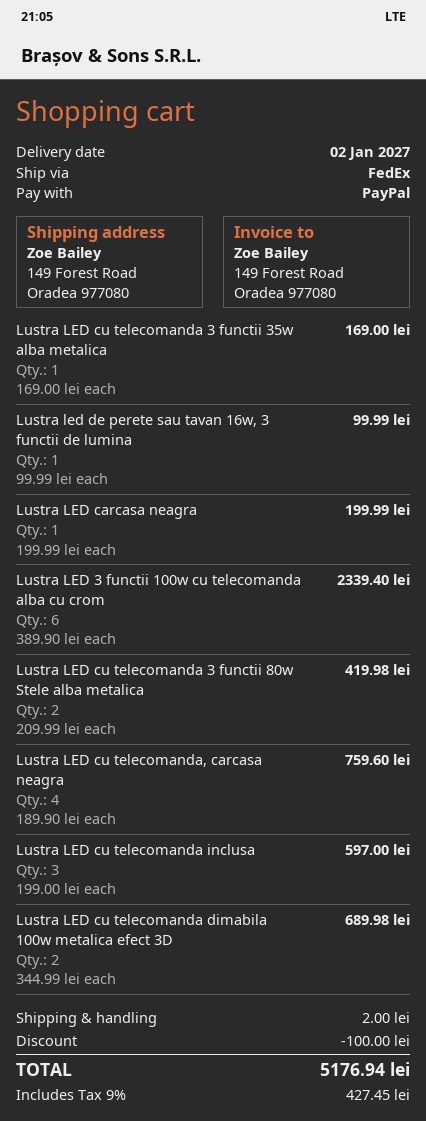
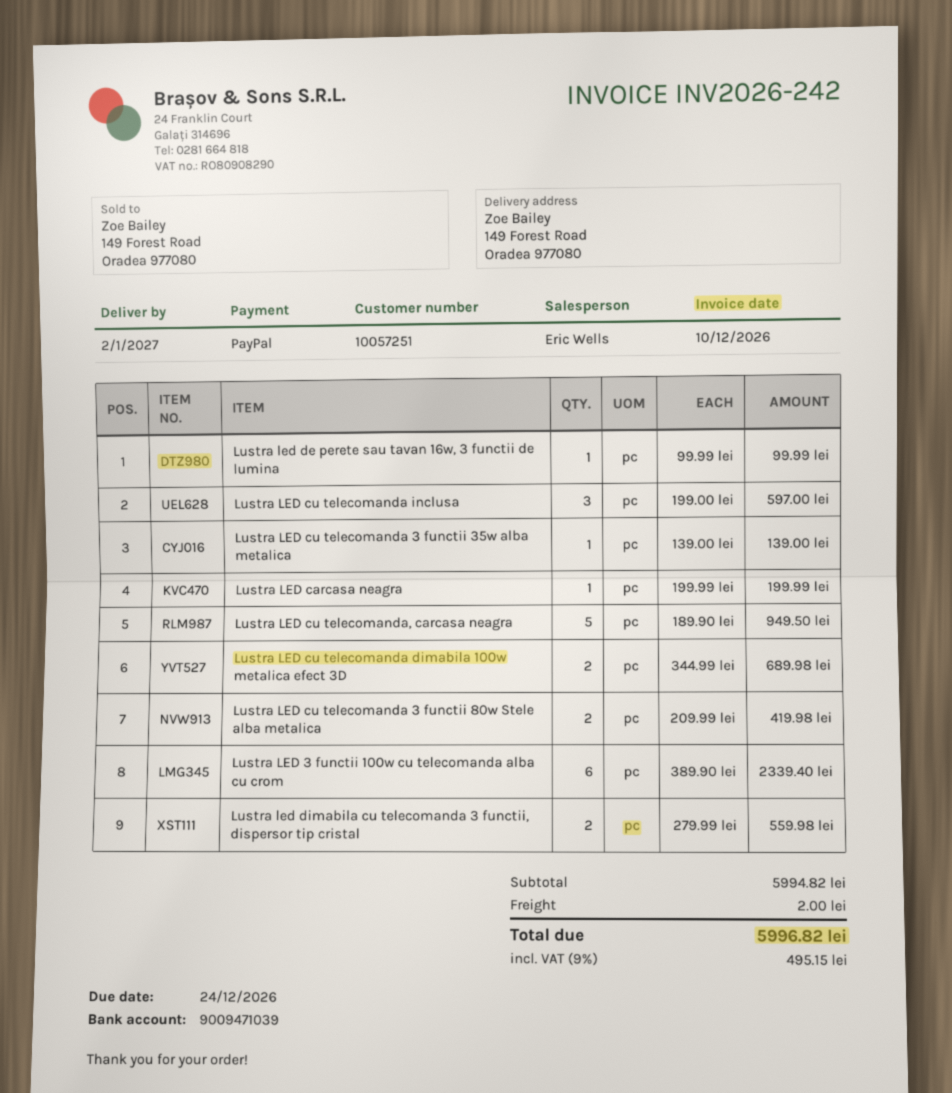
Lustra LED cu telecomanda 3 functii 35w alba metalica: 1 x 169.00 = 169.00 -> 1 x 139.00 = 139.00
Lustra LED cu telecomanda, carcasa neagra: 4 x 189.90 = 759.60 -> 5 x 189.90 = 949.50
Lustra led dimabila cu telecomanda 3 functii, dispersor tip cristal: none -> 2 x 279.99 = 559.98
discount: 100.00 -> none
tax: 9% = 427.45 -> 9% = 495.15
total: 5176.94 -> 5996.82

